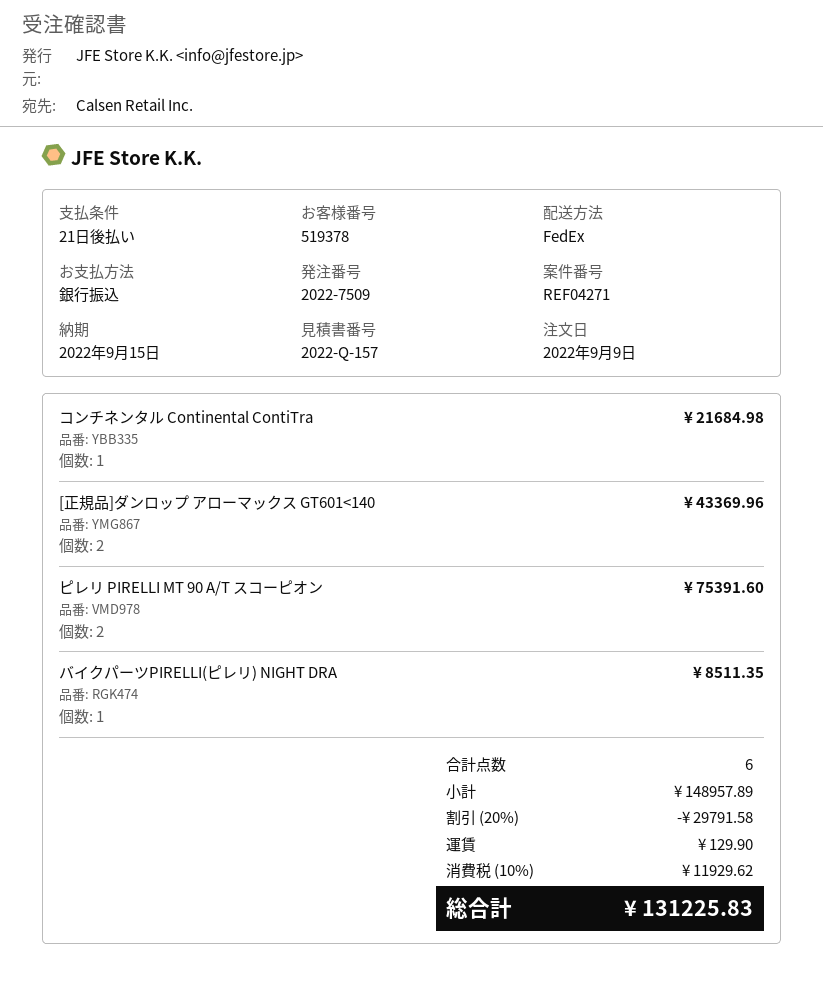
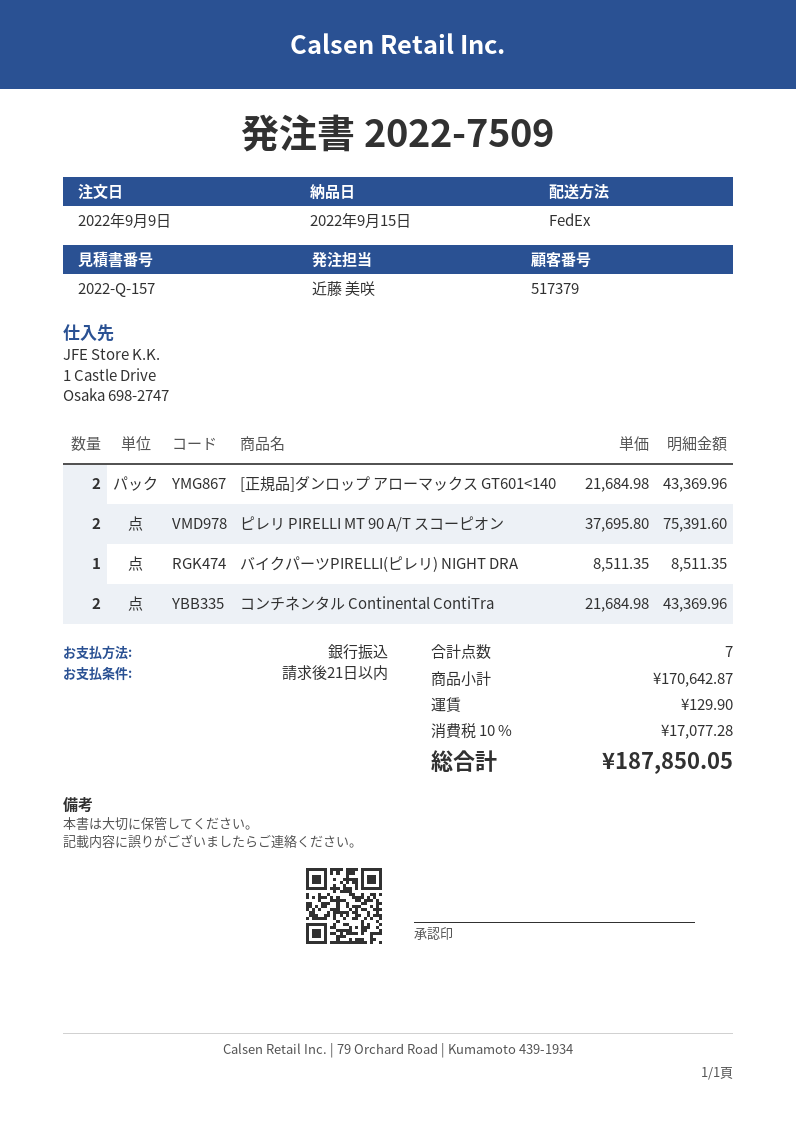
customer number: 519378 -> 517379
コンチネンタル Continental ContiTra: 1 for 21684.98 -> 2 for 43369.96
total quantity: 6 -> 7
subtotal: 148957.89 -> 170642.87
discount: 20% = 29791.58 -> none
tax: 10% = 11929.62 -> 10% = 17077.28
total: 131225.83 -> 187850.05

